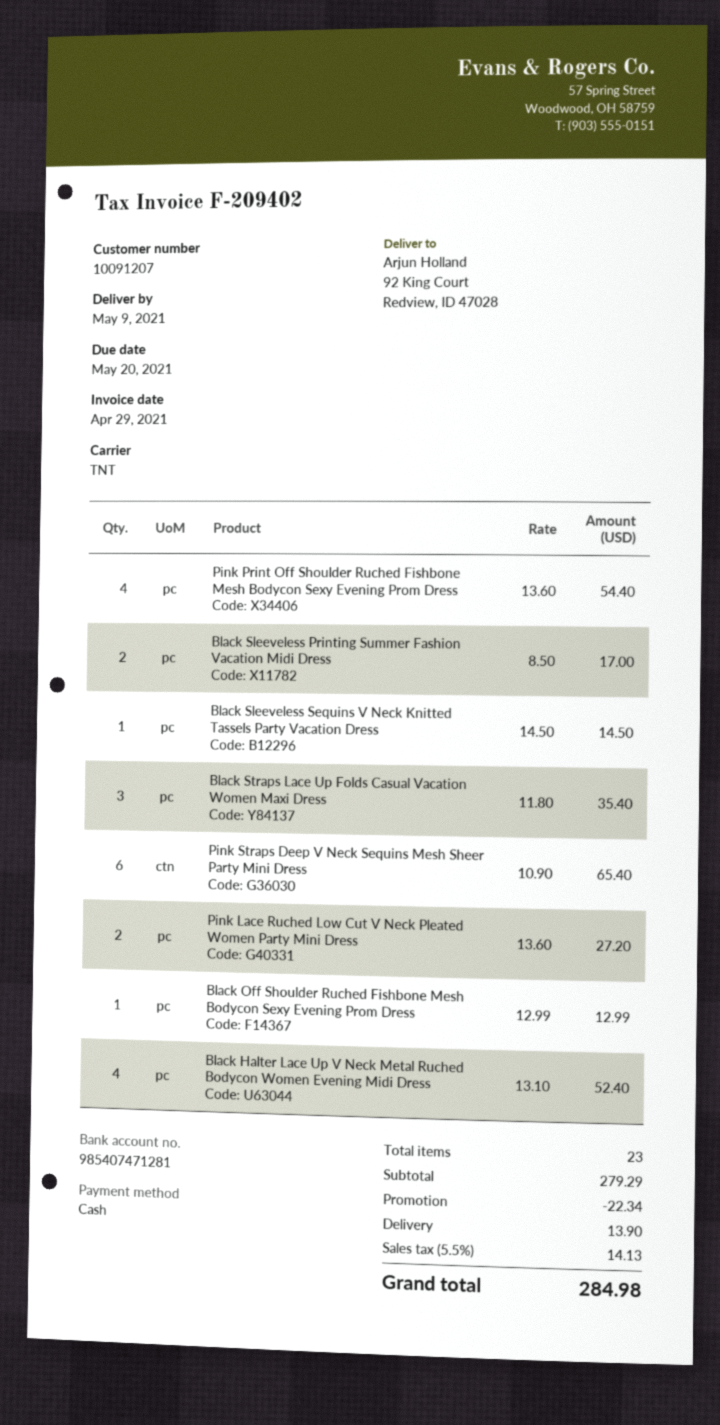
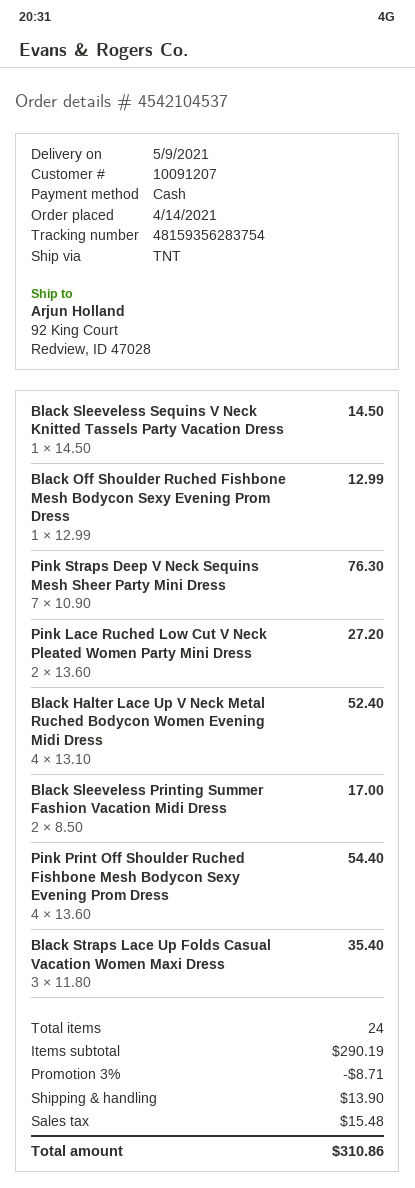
Pink Straps Deep V Neck Sequins Mesh Sheer Party Mini Dress: 6 x 10.90 = 65.40 -> 7 x 10.90 = 76.30
total quantity: 23 -> 24
subtotal: 279.29 -> 290.19
discount: 22.34 -> 8.71
tax: 14.13 -> 15.48
total: 284.98 -> 310.86

